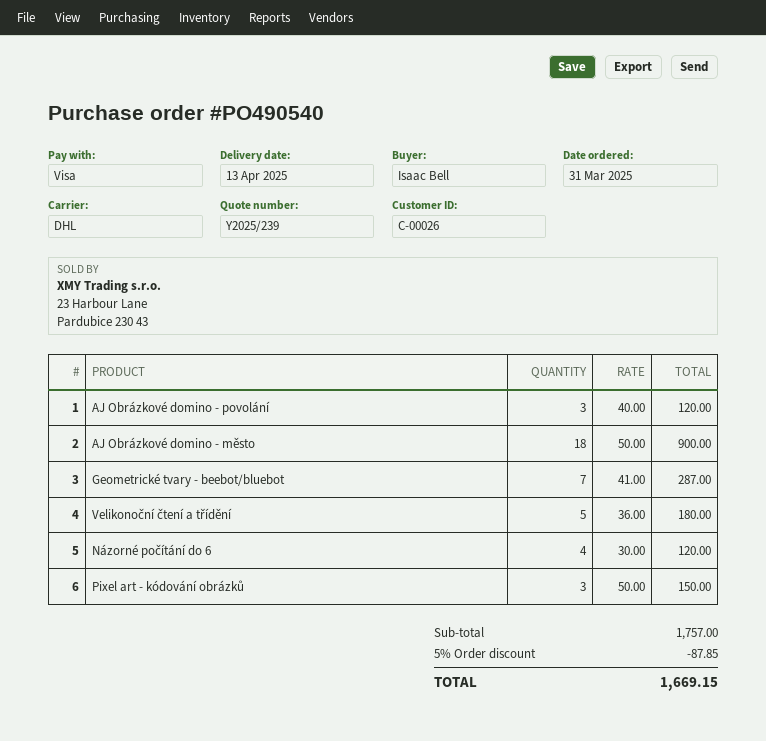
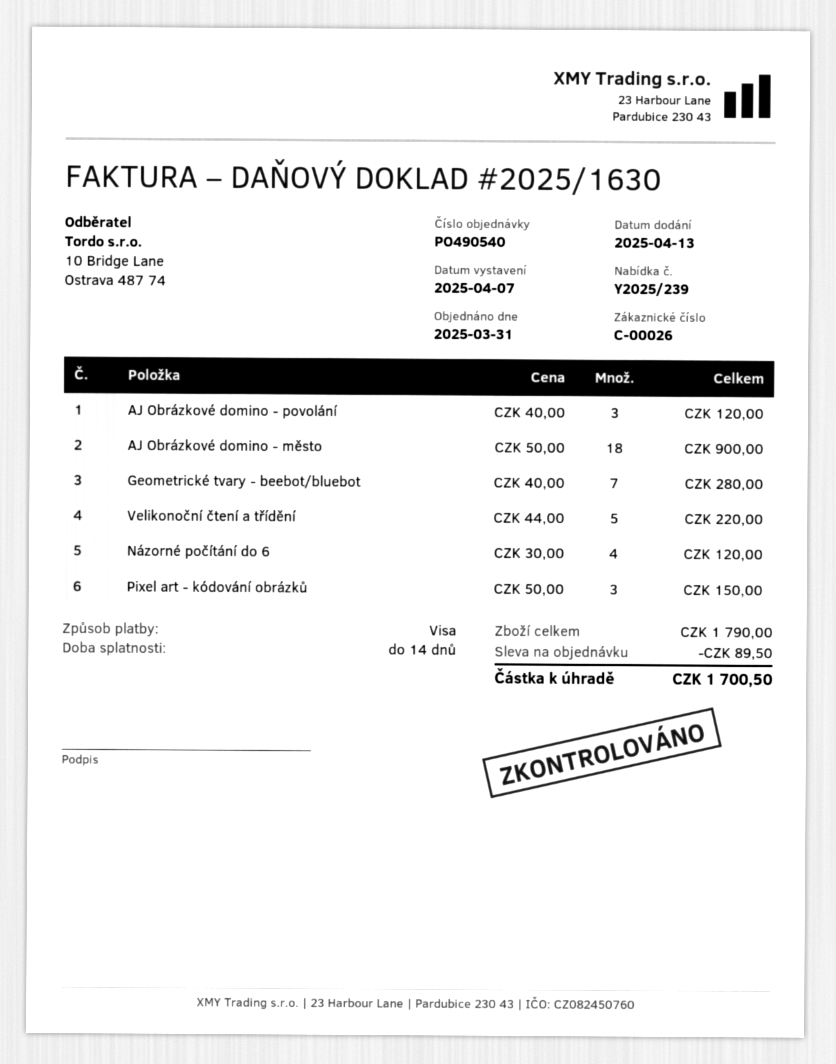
Geometrické tvary - beebot/bluebot: 7 x 41.00 = 287.00 -> 7 x 40.00 = 280.00
Velikonoční čtení a třídění: 5 x 36.00 = 180.00 -> 5 x 44.00 = 220.00
subtotal: 1757.00 -> 1790.00
discount: 87.85 -> 89.50
total: 1669.15 -> 1700.50

